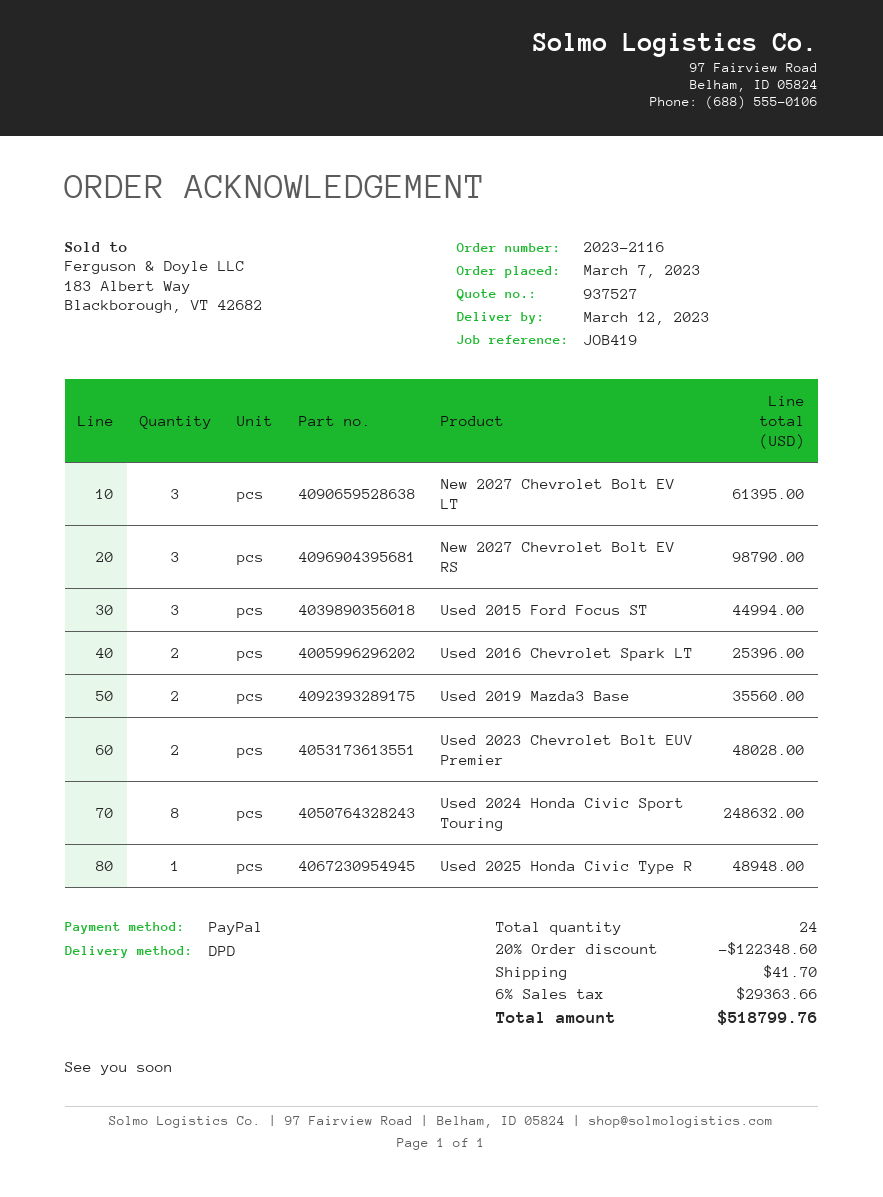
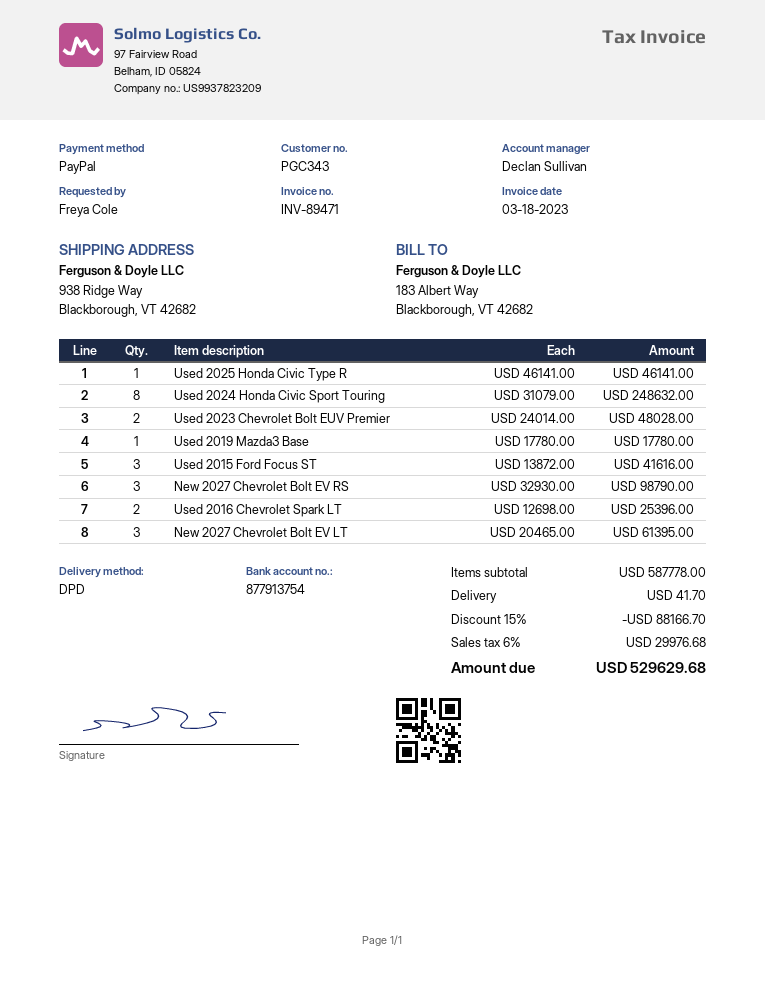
Used 2015 Ford Focus ST: 3 for 44994.00 -> 3 for 41616.00
Used 2019 Mazda3 Base: 2 for 35560.00 -> 1 for 17780.00
Used 2025 Honda Civic Type R: 1 for 48948.00 -> 1 for 46141.00
discount: 20% = 122348.60 -> 15% = 88166.70
tax: 6% = 29363.66 -> 6% = 29976.68
total: 518799.76 -> 529629.68

